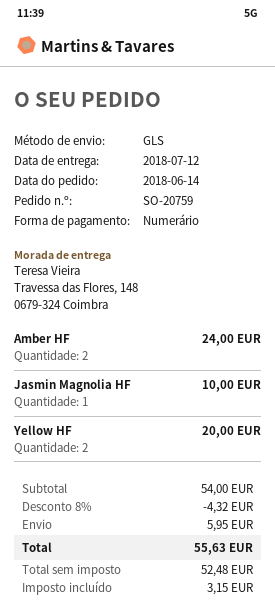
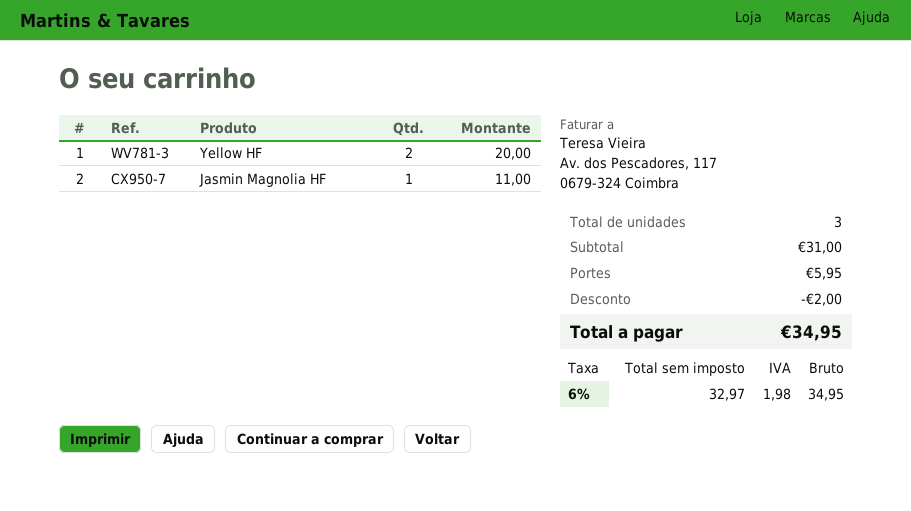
Amber HF: 2 for 24.00 -> none
Jasmin Magnolia HF: 1 for 10.00 -> 1 for 11.00
subtotal: 54.00 -> 31.00
discount: 4.32 -> 2.00
net: 52.48 -> 32.97
tax: 3.15 -> 1.98
total: 55.63 -> 34.95

